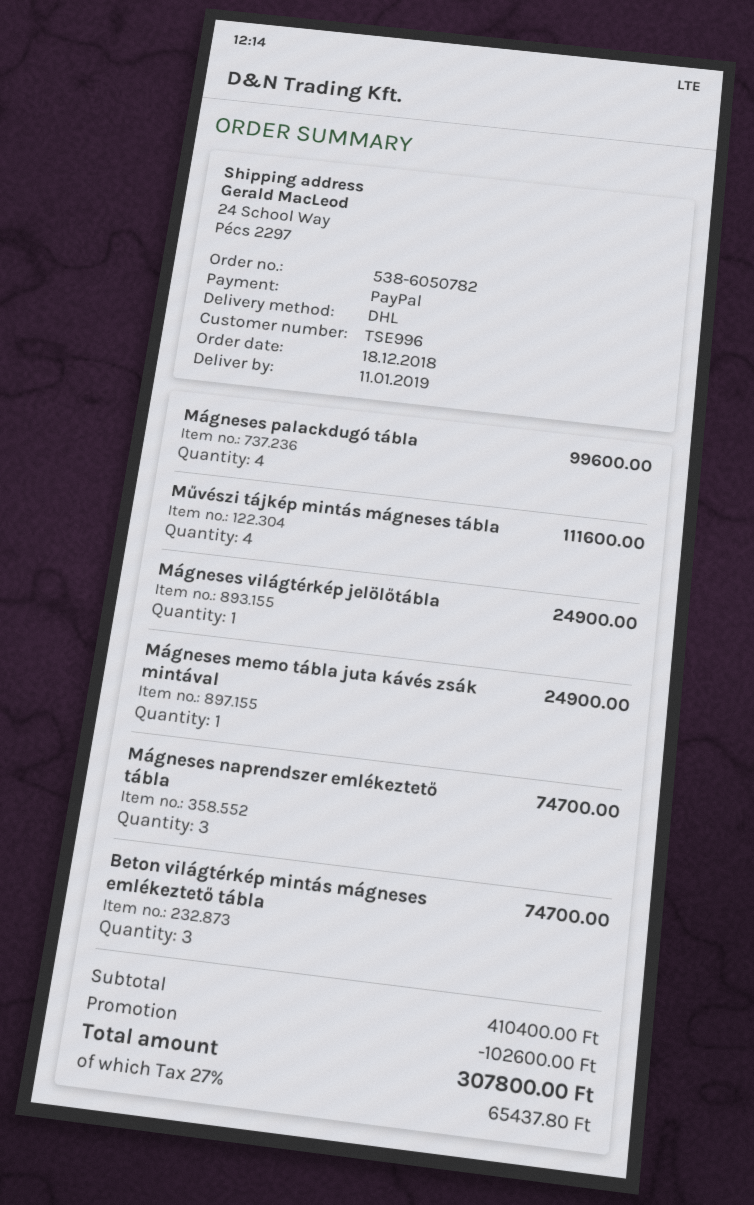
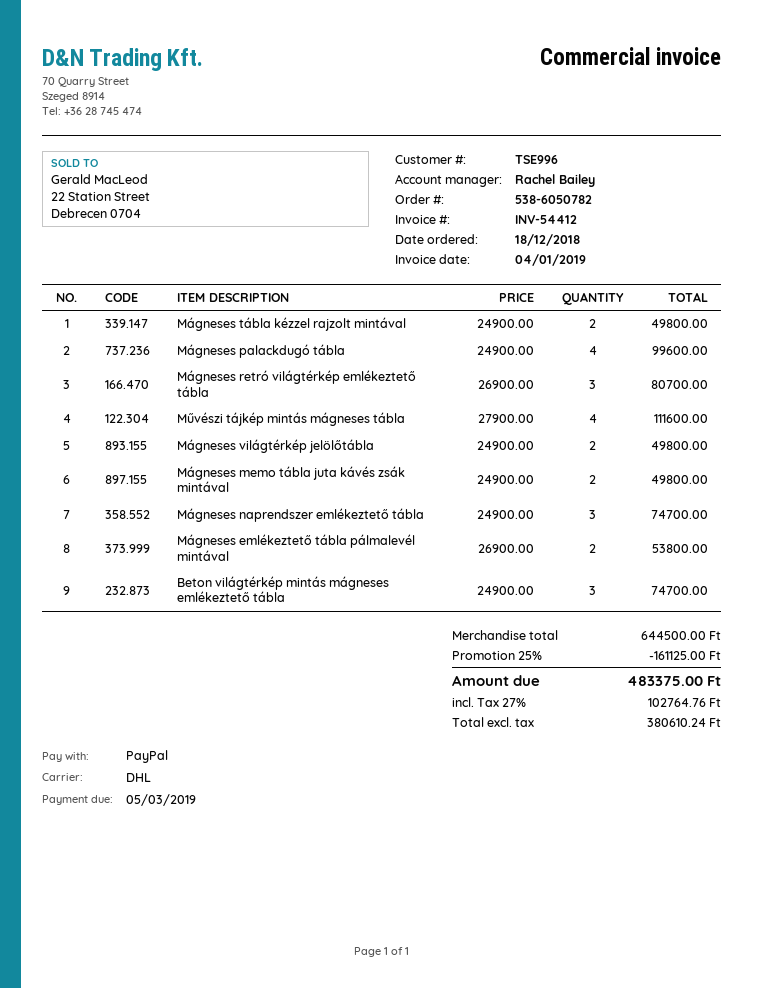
Mágneses világtérkép jelölőtábla: 1 for 24900.00 -> 2 for 49800.00
Mágneses memo tábla juta kávés zsák mintával: 1 for 24900.00 -> 2 for 49800.00
Mágneses tábla kézzel rajzolt mintával: none -> 2 for 49800.00
Mágneses retró világtérkép emlékeztető tábla: none -> 3 for 80700.00
Mágneses emlékeztető tábla pálmalevél mintával: none -> 2 for 53800.00
subtotal: 410400.00 -> 644500.00
discount: 102600.00 -> 161125.00
tax: 27% = 65437.80 -> 27% = 102764.76
total: 307800.00 -> 483375.00

